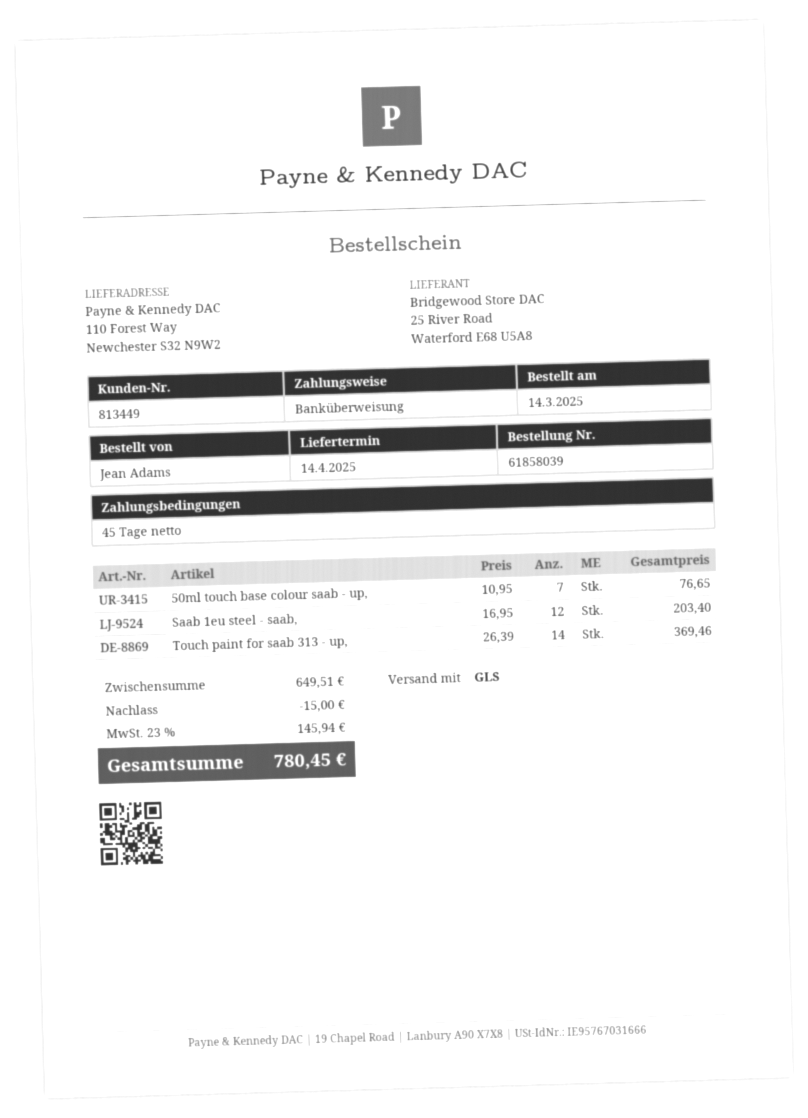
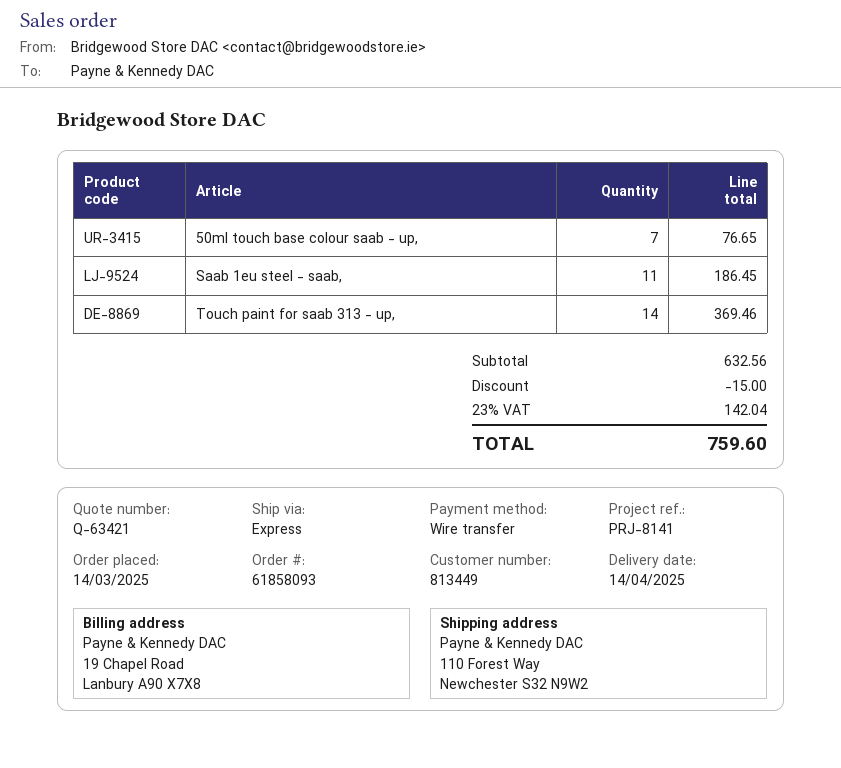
order number: 61858039 -> 61858093
shipping method: GLS -> express
Saab 1eu steel - saab,: 12 for 203.40 -> 11 for 186.45
subtotal: 649.51 -> 632.56
tax: 23% = 145.94 -> 23% = 142.04
total: 780.45 -> 759.60

